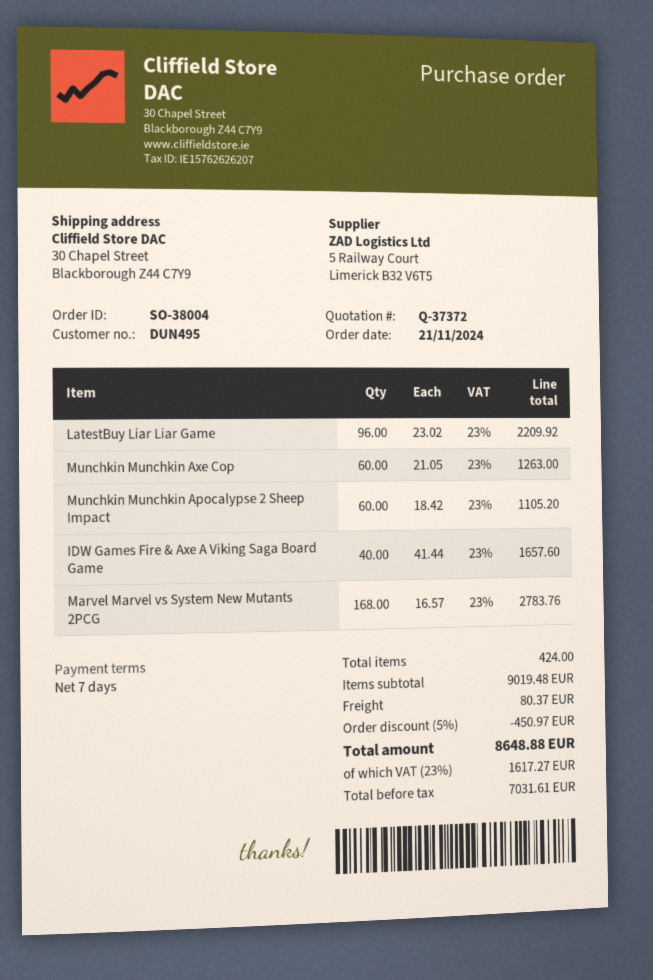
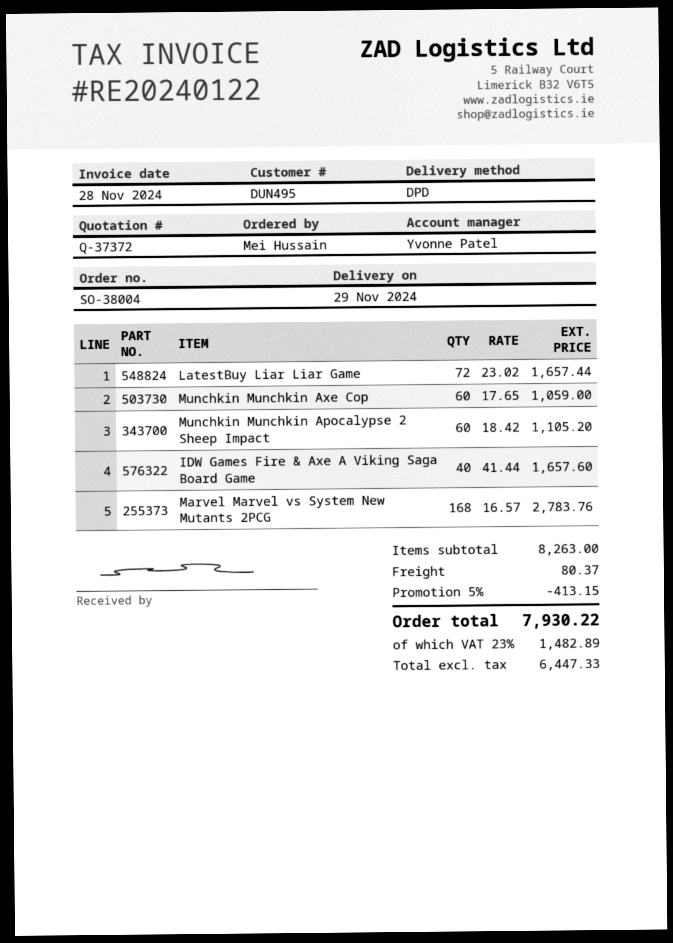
LatestBuy Liar Liar Game: 96 x 23.02 = 2209.92 -> 72 x 23.02 = 1657.44
Munchkin Munchkin Axe Cop: 60 x 21.05 = 1263.00 -> 60 x 17.65 = 1059.00
subtotal: 9019.48 -> 8263.00
discount: 5% = 450.97 -> 5% = 413.15
net: 7031.61 -> 6447.33
tax: 23% = 1617.27 -> 23% = 1482.89
total: 8648.88 -> 7930.22

